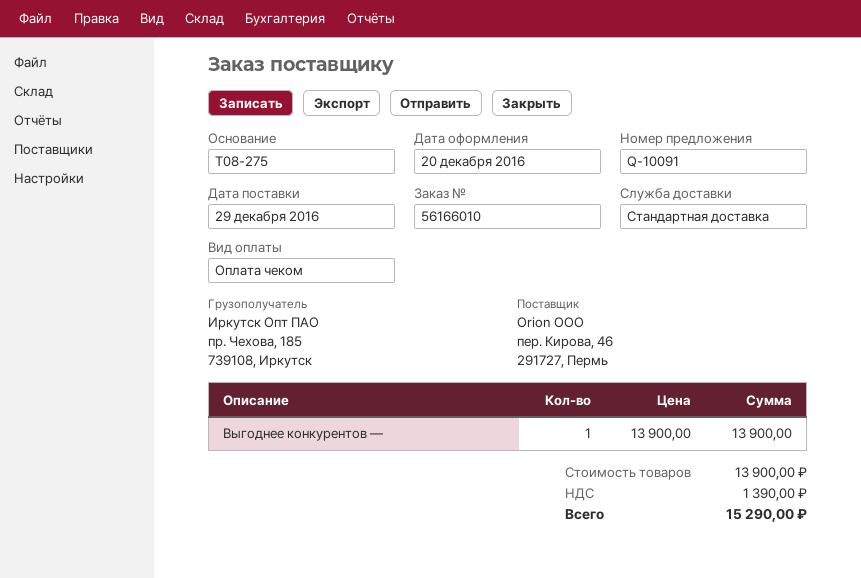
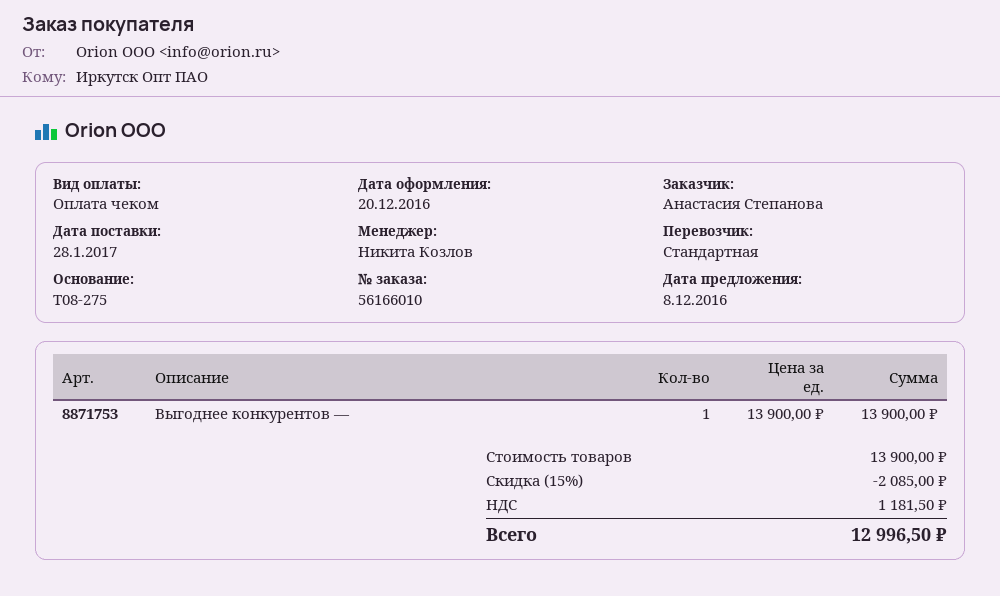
delivery date: 2016-12-29 -> 2017-01-28
discount: none -> 15% = 2085.00
tax: 1390.00 -> 1181.50
total: 15290.00 -> 12996.50

